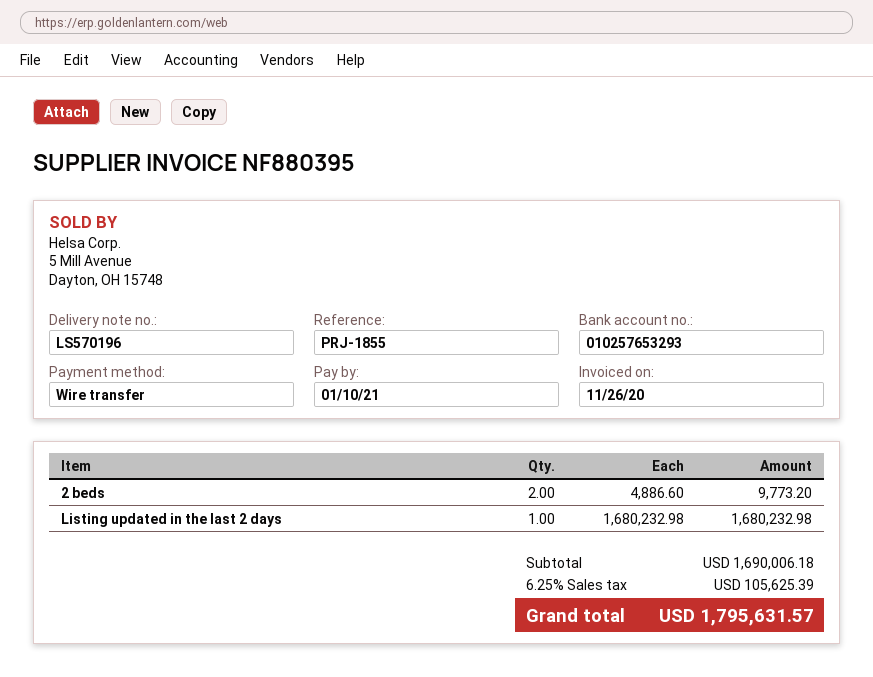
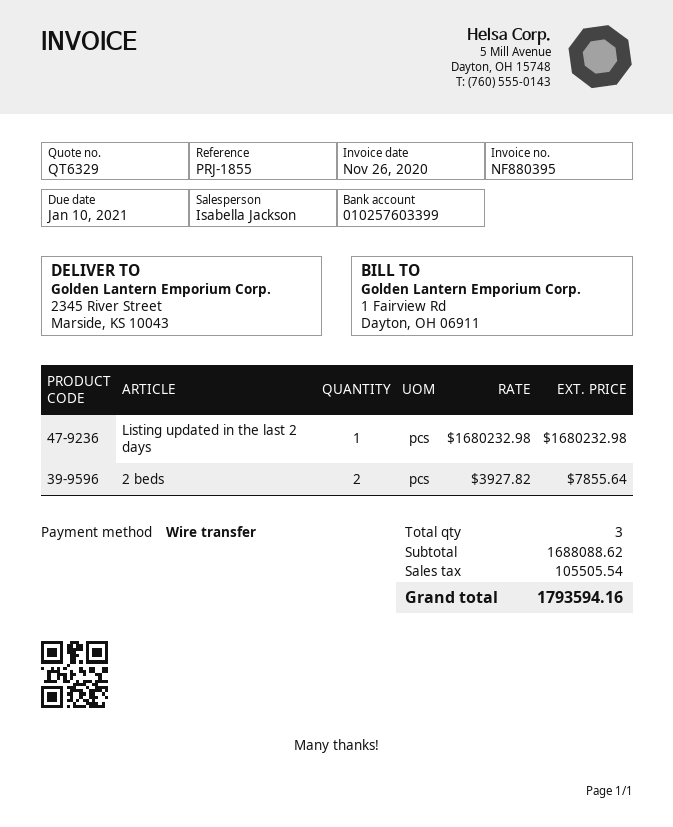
bank account: 010257653293 -> 010257603399
2 beds: 2 x 4886.60 = 9773.20 -> 2 x 3927.82 = 7855.64
subtotal: 1690006.18 -> 1688088.62
tax: 105625.39 -> 105505.54
total: 1795631.57 -> 1793594.16

